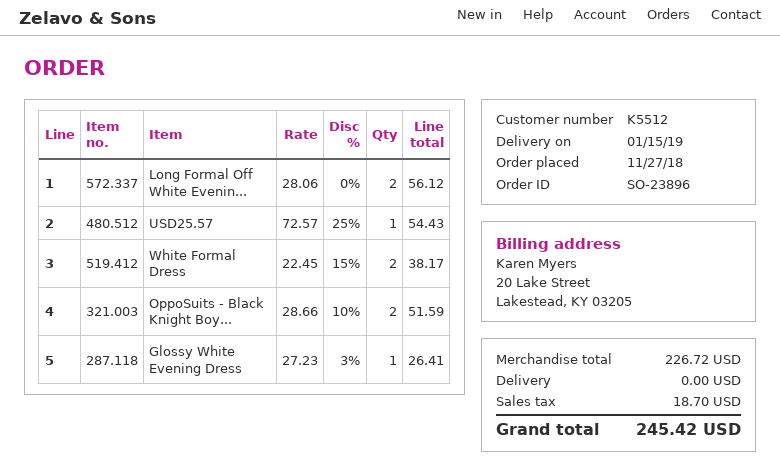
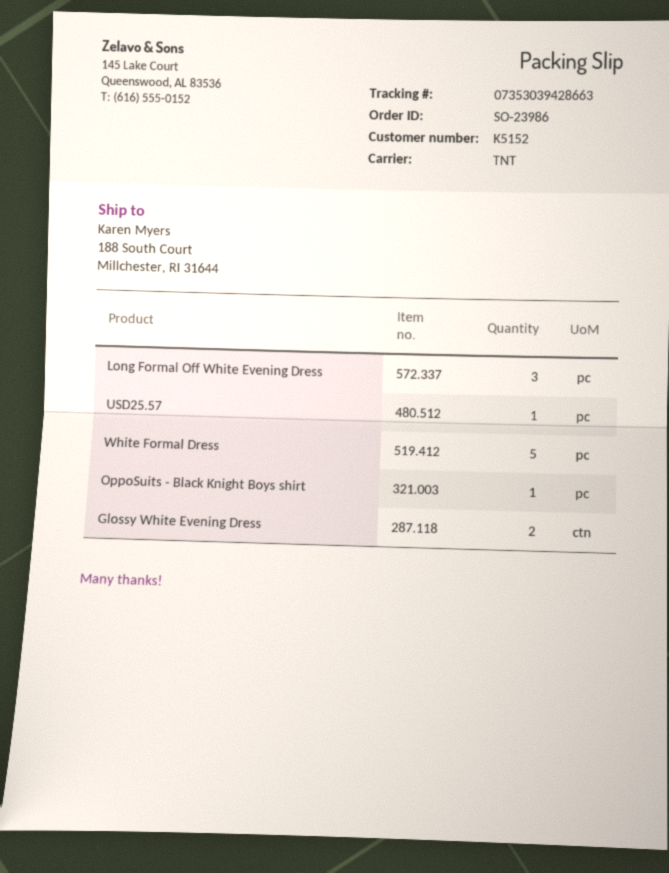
order number: SO-23896 -> SO-23986
customer number: K5512 -> K5152
Long Formal Off White Evenin...: 2 -> 3
White Formal Dress: 2 -> 5
OppoSuits - Black Knight Boy...: 2 -> 1
Glossy White Evening Dress: 1 -> 2

